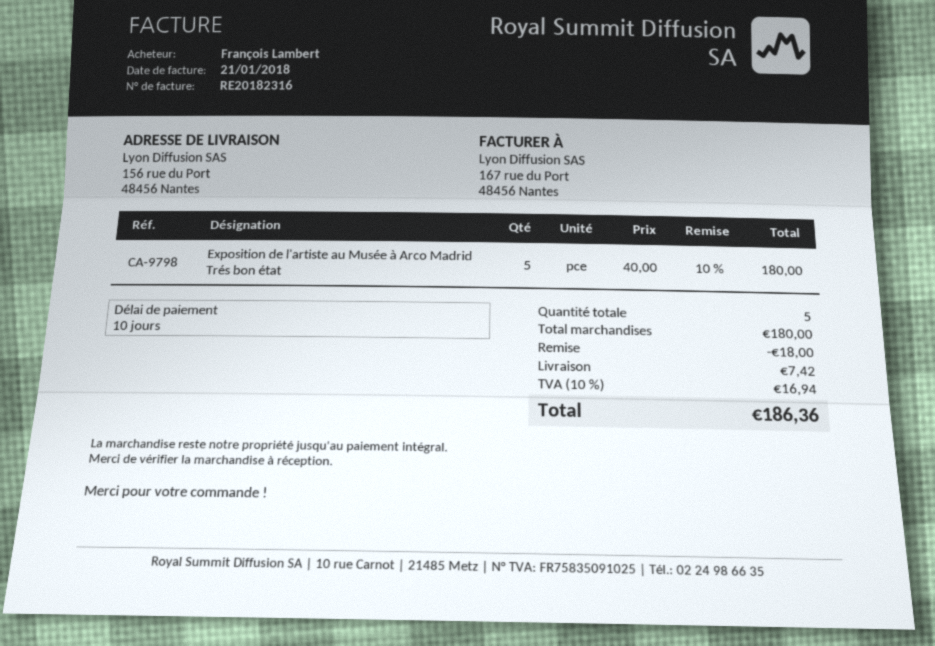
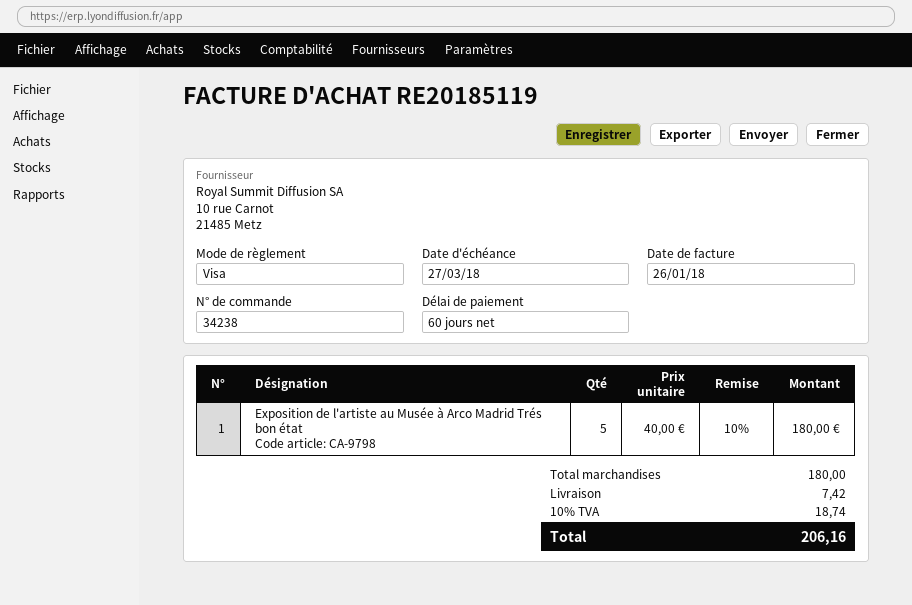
invoice number: RE20182316 -> RE20185119
invoice date: 2018-01-21 -> 2018-01-26
payment terms: 10 days -> 60 days
discount: 18.00 -> none
tax: 10% = 16.94 -> 10% = 18.74
total: 186.36 -> 206.16

